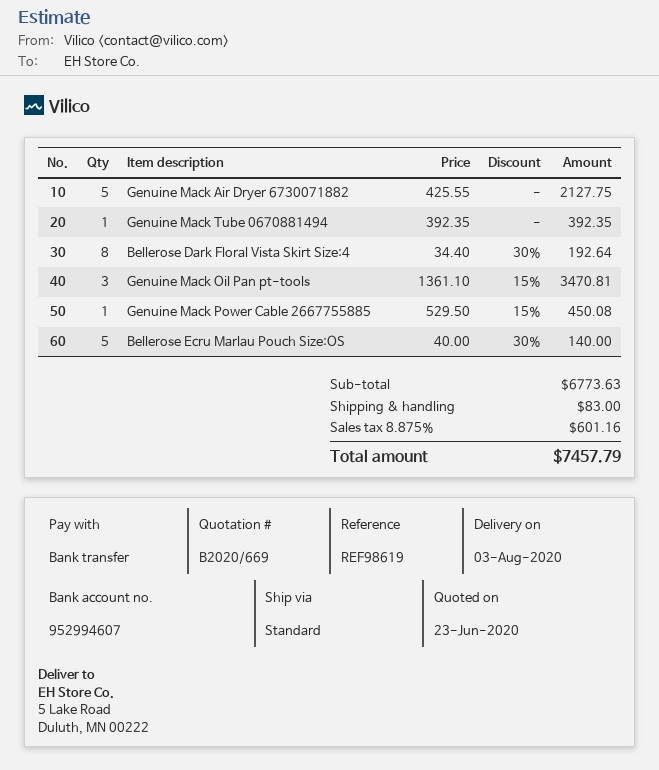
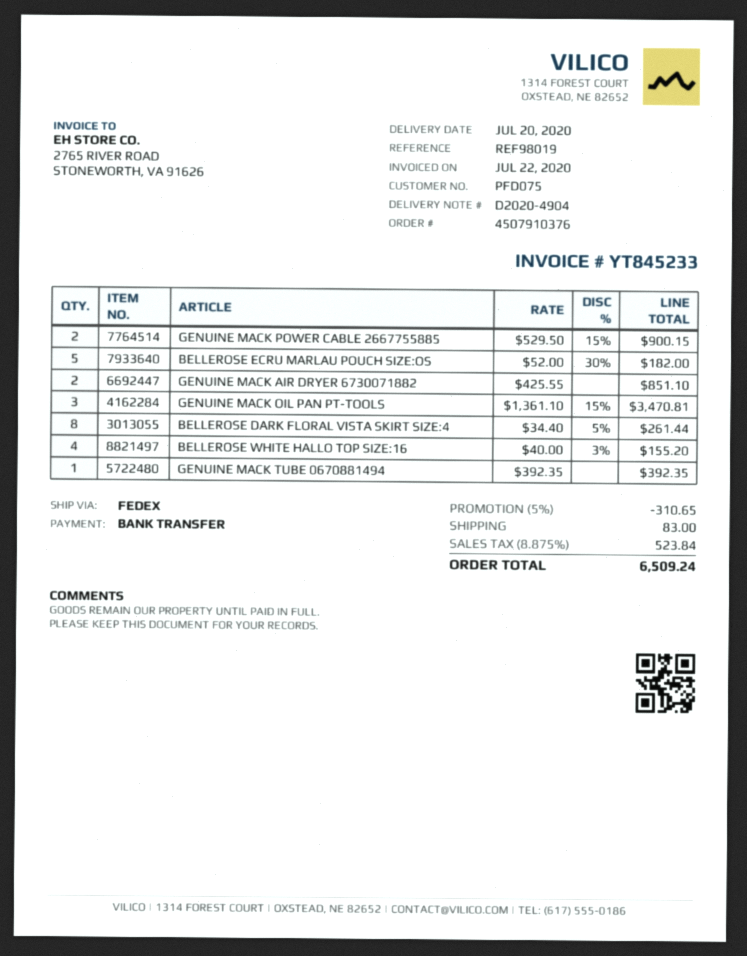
delivery date: 2020-08-03 -> 2020-07-20
reference: REF98619 -> REF98019
shipping method: standard -> FedEx
Genuine Mack Air Dryer 6730071882: 5 x 425.55 = 2127.75 -> 2 x 425.55 = 851.10
Bellerose Dark Floral Vista Skirt Size:4: 8 x 34.40 - 30% = 192.64 -> 8 x 34.40 - 5% = 261.44
Genuine Mack Power Cable 2667755885: 1 x 529.50 - 15% = 450.08 -> 2 x 529.50 - 15% = 900.15
Bellerose Ecru Marlau Pouch Size:OS: 5 x 40.00 - 30% = 140.00 -> 5 x 52.00 - 30% = 182.00
BELLEROSE WHITE HALLO TOP SIZE:16: none -> 4 x 40.00 - 3% = 155.20
discount: none -> 5% = 310.65
tax: 8.875% = 601.16 -> 8.875% = 523.84
total: 7457.79 -> 6509.24

